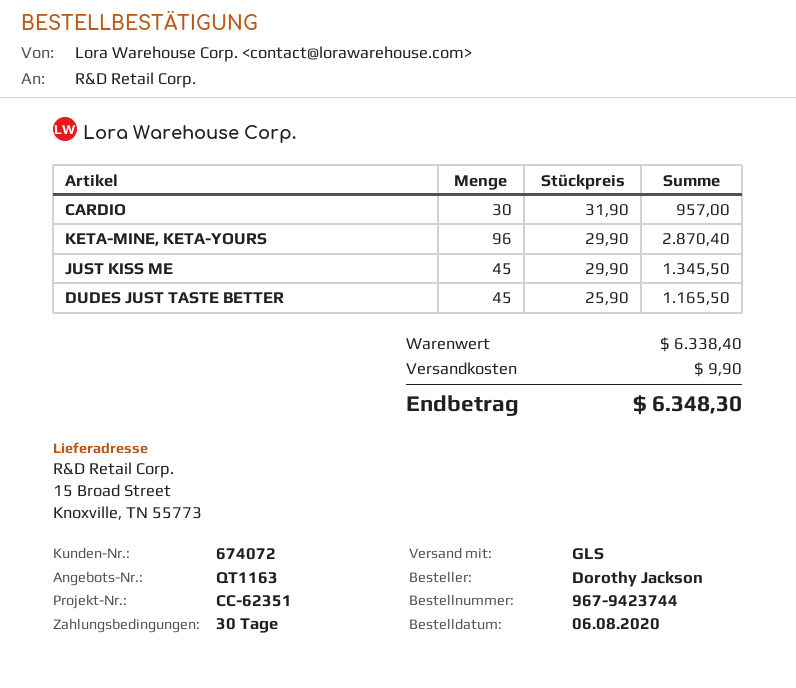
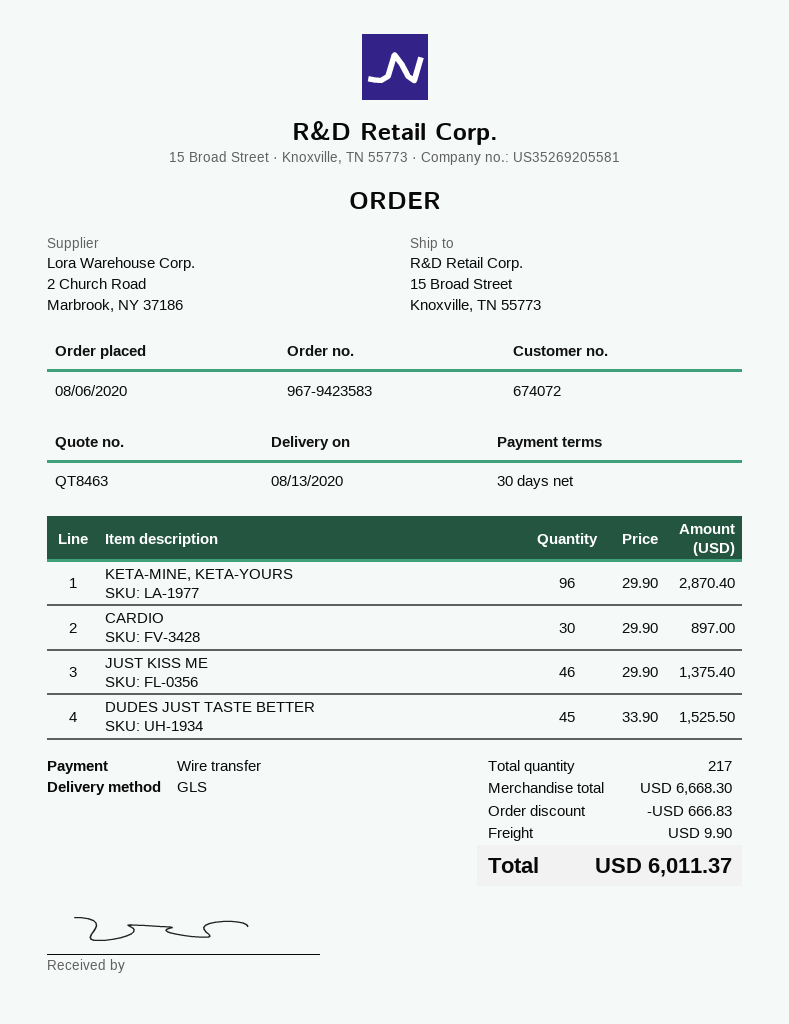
quote number: QT1163 -> QT8463
order number: 967-9423744 -> 967-9423583
CARDIO: 30 x 31.90 = 957.00 -> 30 x 29.90 = 897.00
JUST KISS ME: 45 x 29.90 = 1345.50 -> 46 x 29.90 = 1375.40
DUDES JUST TASTE BETTER: 45 x 25.90 = 1165.50 -> 45 x 33.90 = 1525.50
subtotal: 6338.40 -> 6668.30
discount: none -> 666.83
total: 6348.30 -> 6011.37

